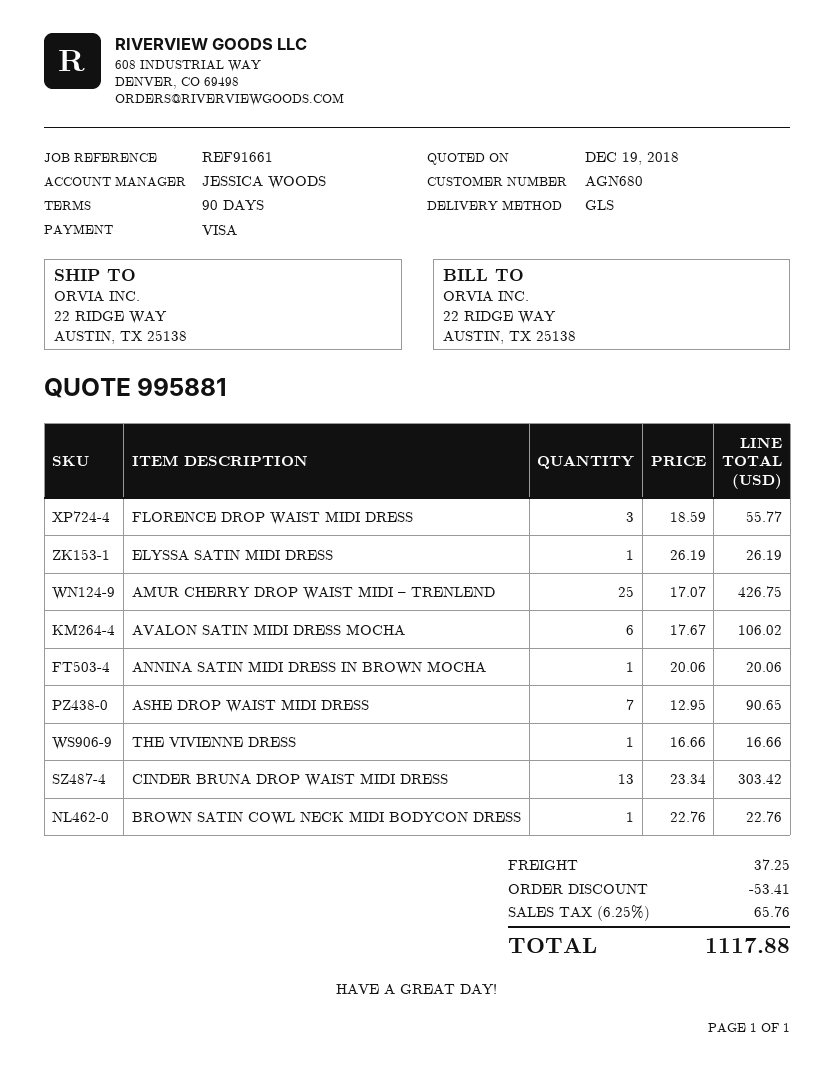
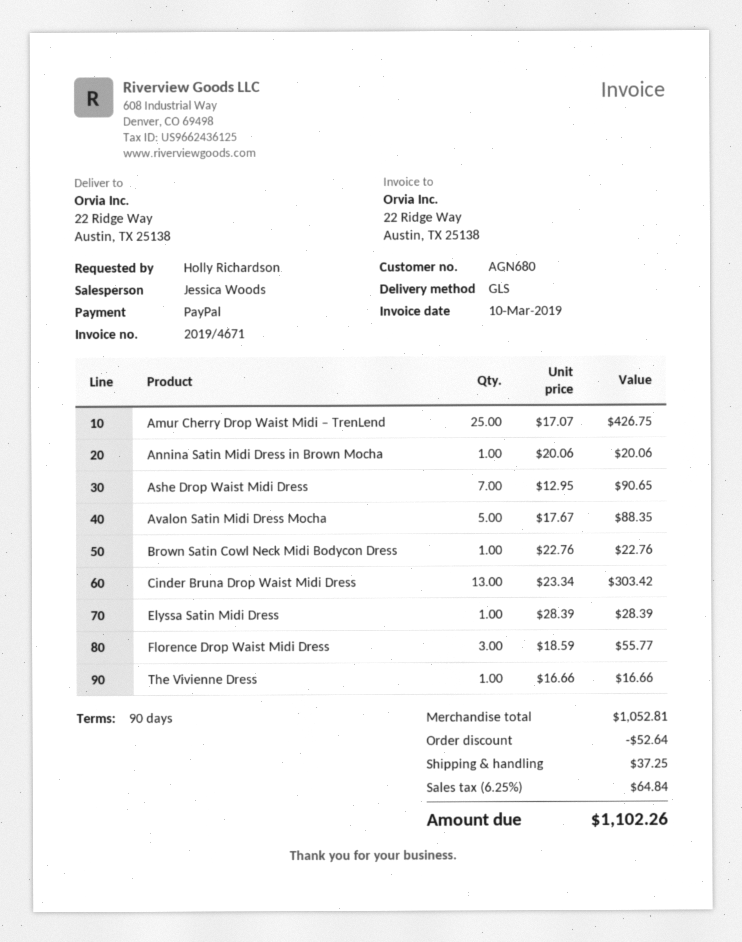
payment method: Visa -> PayPal
ELYSSA SATIN MIDI DRESS: 1 x 26.19 = 26.19 -> 1 x 28.39 = 28.39
AVALON SATIN MIDI DRESS MOCHA: 6 x 17.67 = 106.02 -> 5 x 17.67 = 88.35
discount: 53.41 -> 52.64
tax: 6.25% = 65.76 -> 6.25% = 64.84
total: 1117.88 -> 1102.26

